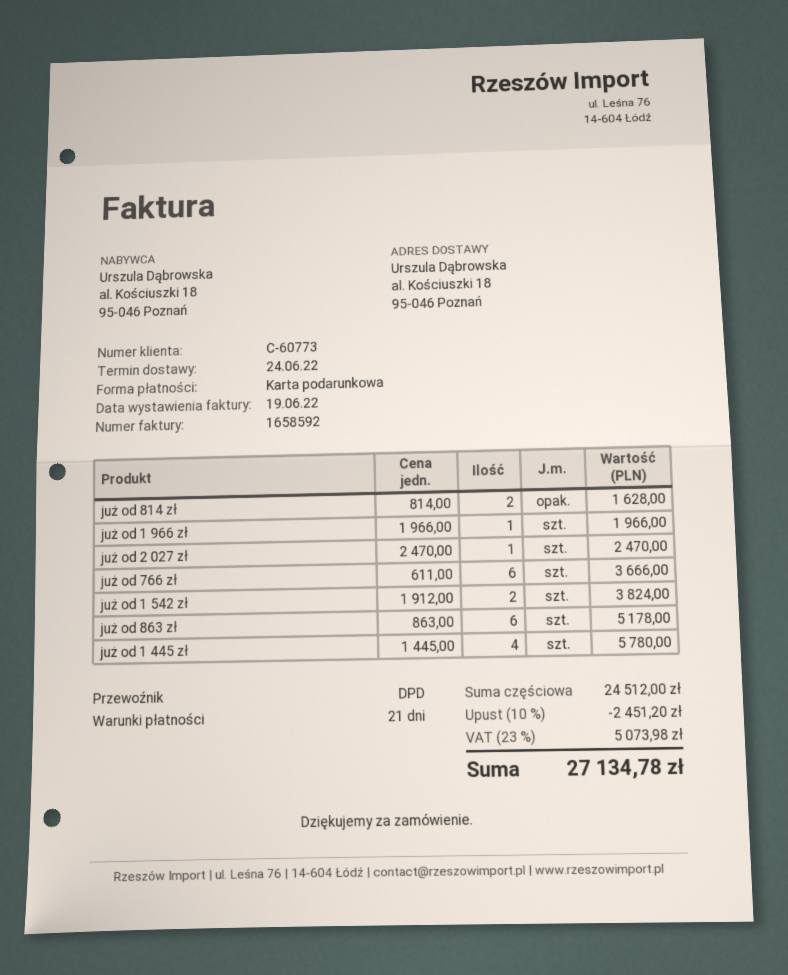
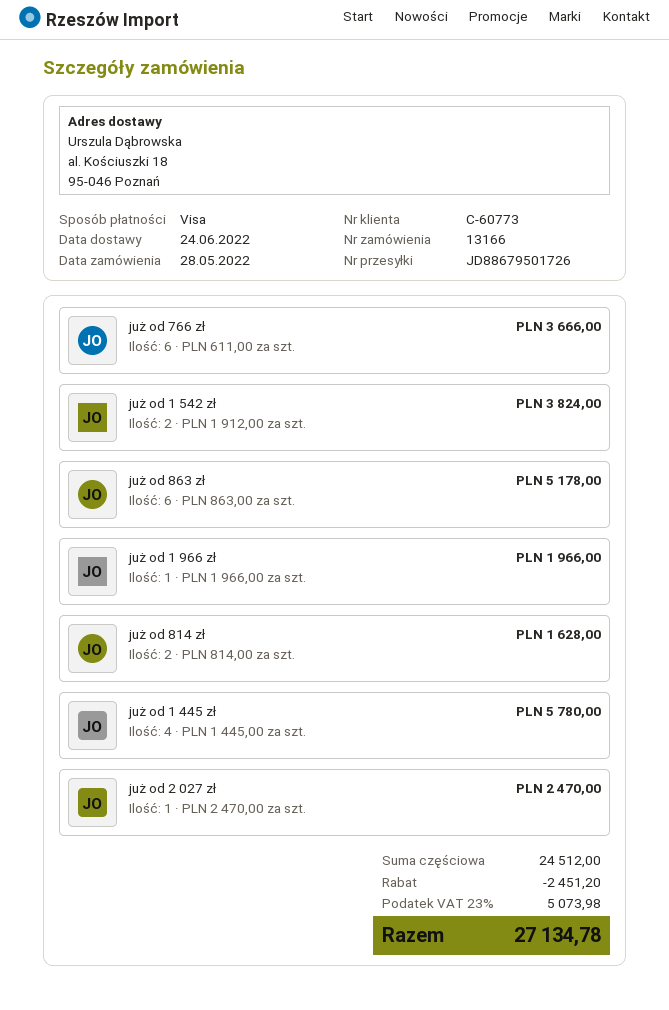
payment method: gift card -> Visa

